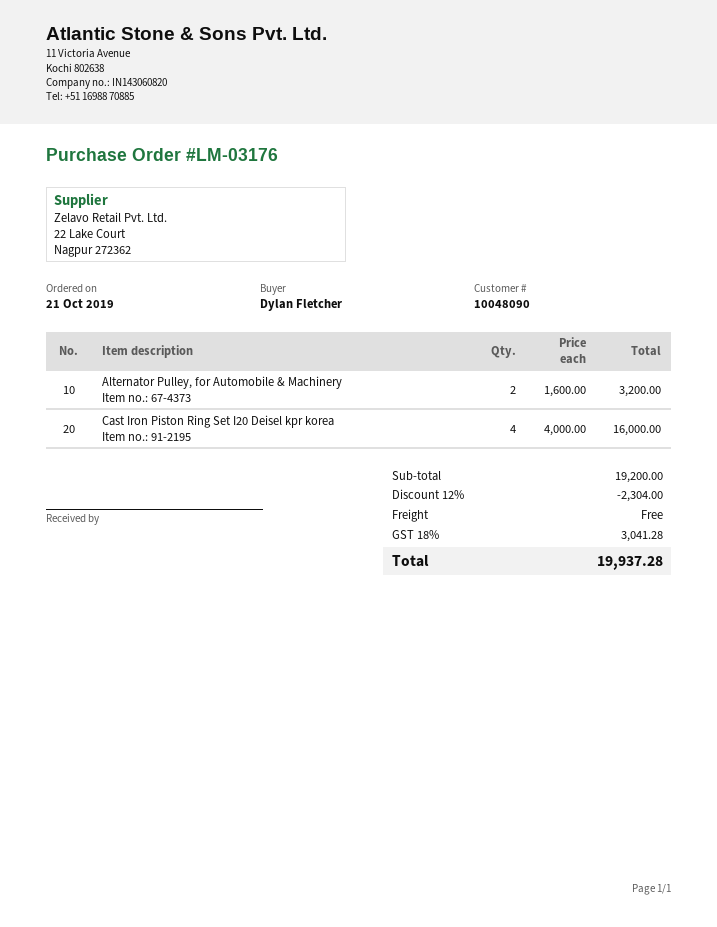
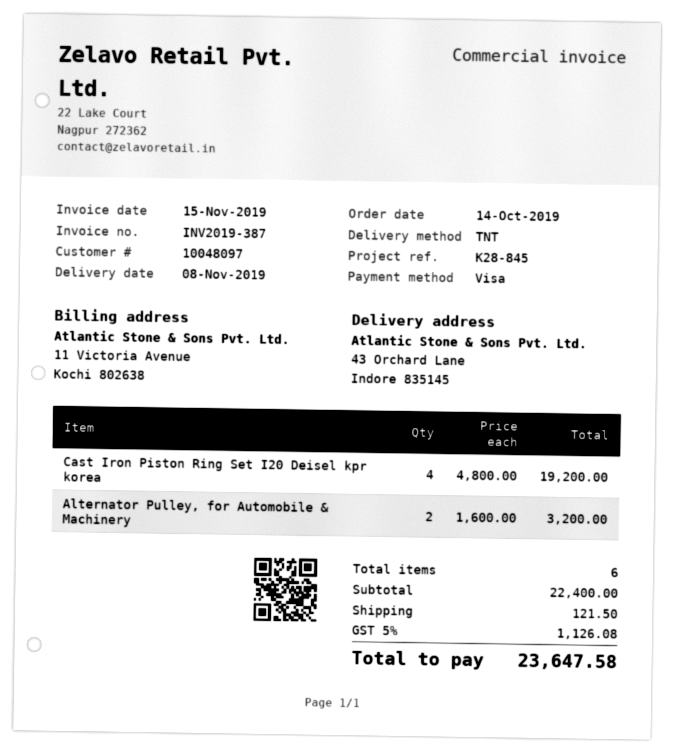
order date: 2019-10-21 -> 2019-10-14
customer number: 10048090 -> 10048097
Cast Iron Piston Ring Set I20 Deisel kpr korea: 4 x 4000.00 = 16000.00 -> 4 x 4800.00 = 19200.00
subtotal: 19200.00 -> 22400.00
discount: 12% = 2304.00 -> none
shipping: 0.00 -> 121.50
tax: 18% = 3041.28 -> 5% = 1126.08
total: 19937.28 -> 23647.58

